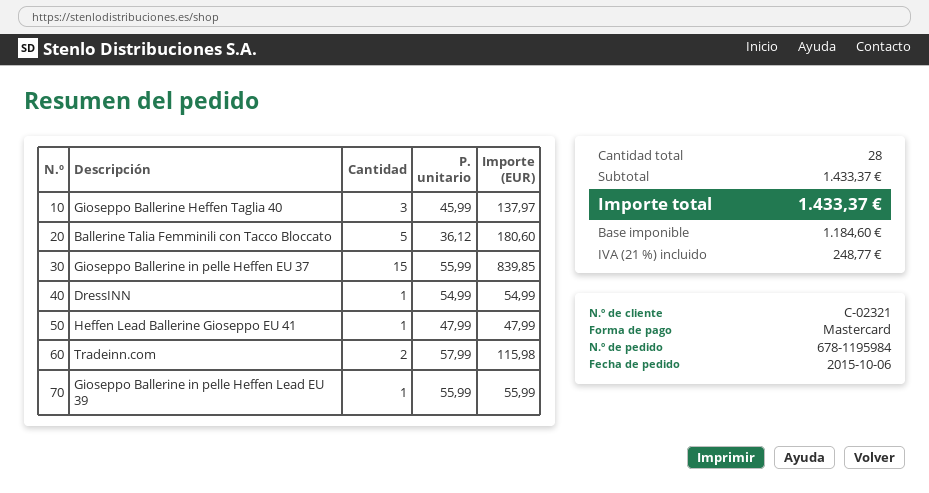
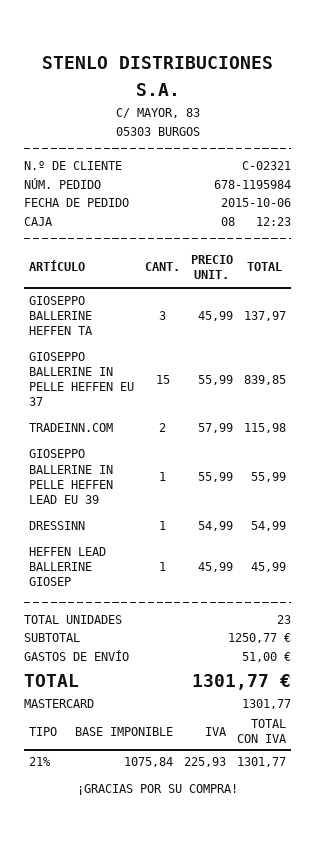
Ballerine Talia Femminili con Tacco Bloccato: 5 x 36.12 = 180.60 -> none
Heffen Lead Ballerine Gioseppo EU 41: 1 x 47.99 = 47.99 -> 1 x 45.99 = 45.99
total quantity: 28 -> 23
subtotal: 1433.37 -> 1250.77
shipping: none -> 51.00
net: 1184.60 -> 1075.84
tax: 21% = 248.77 -> 21% = 225.93
total: 1433.37 -> 1301.77

